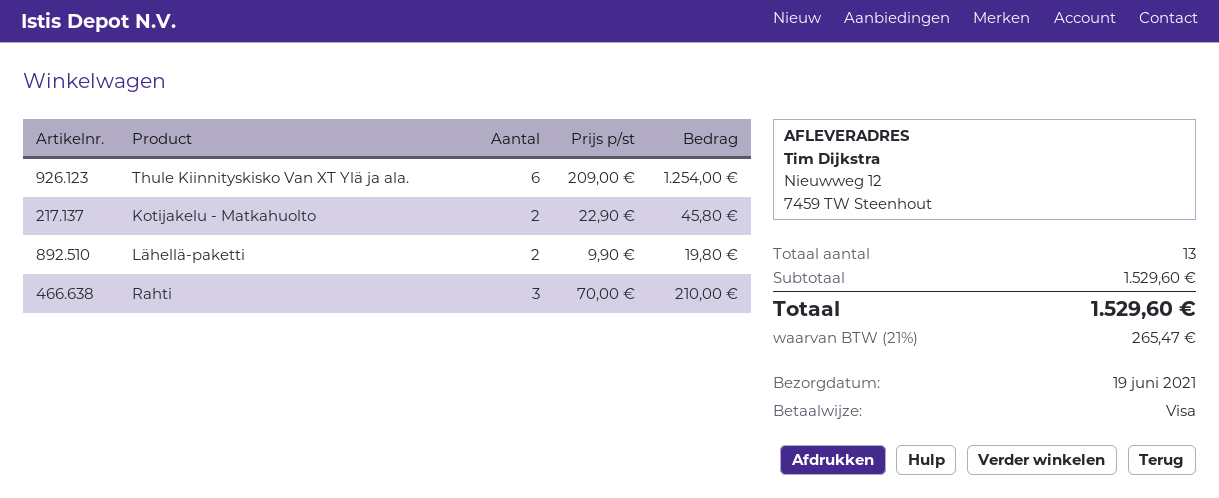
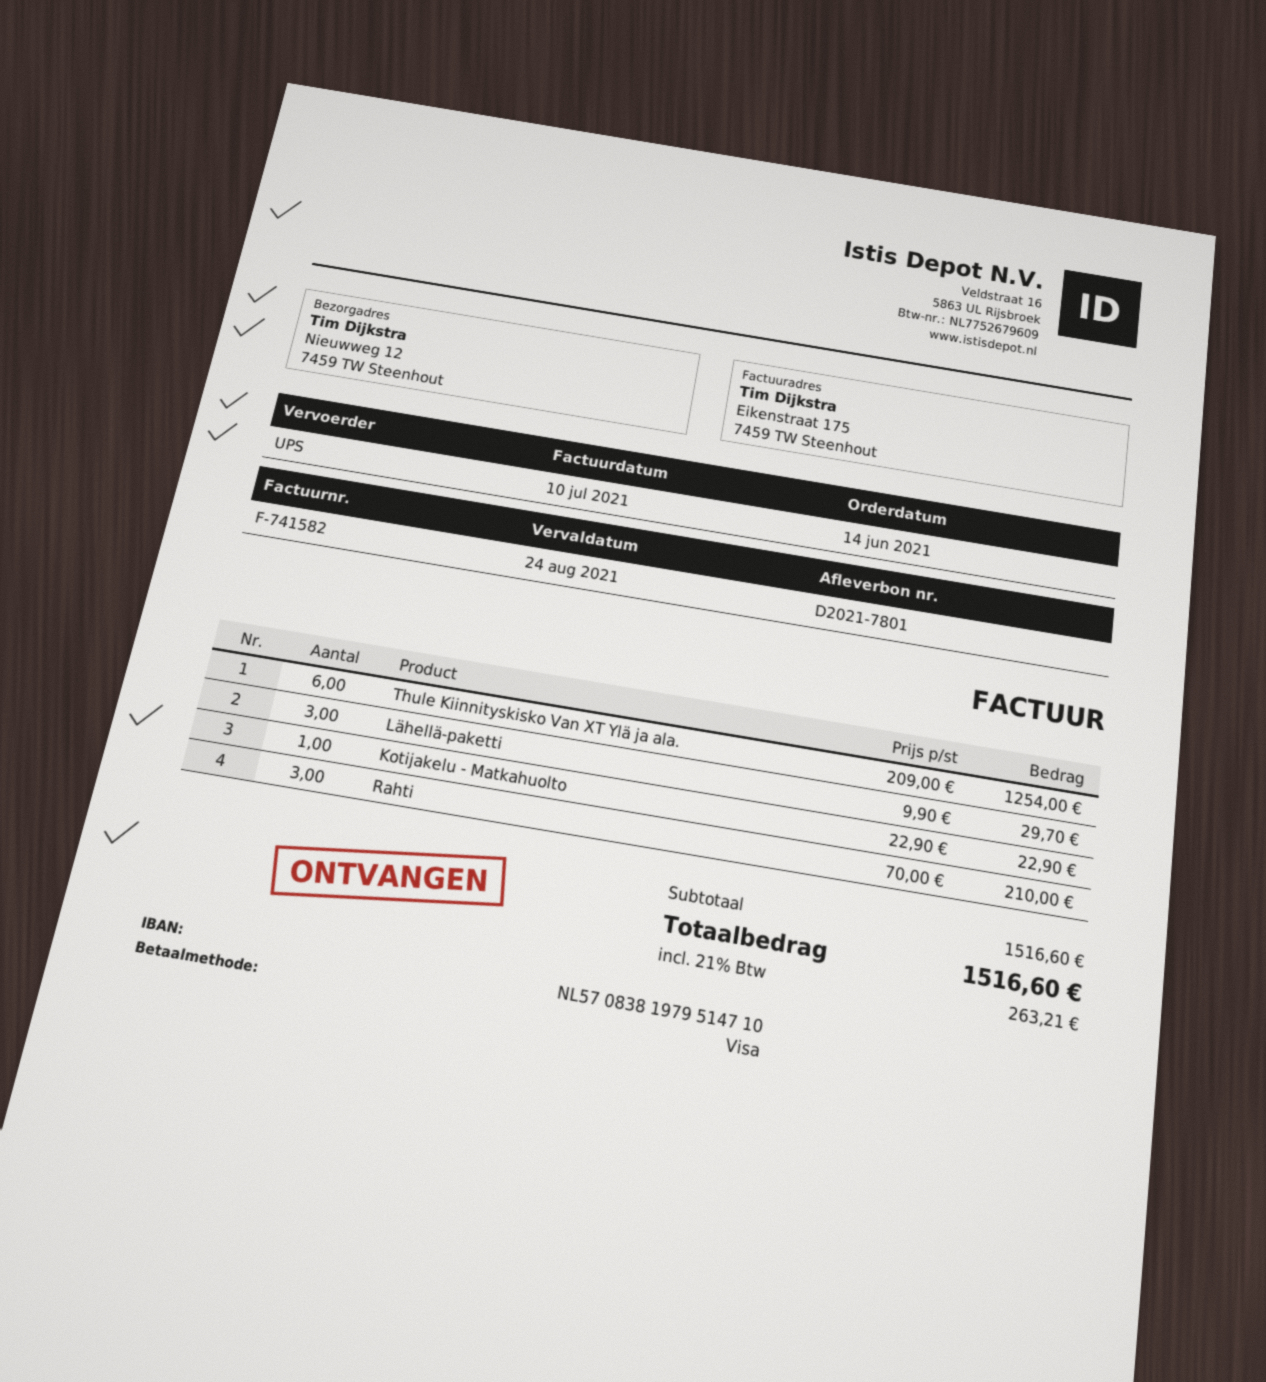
Kotijakelu - Matkahuolto: 2 x 22.90 = 45.80 -> 1 x 22.90 = 22.90
Lähellä-paketti: 2 x 9.90 = 19.80 -> 3 x 9.90 = 29.70
subtotal: 1529.60 -> 1516.60
tax: 21% = 265.47 -> 21% = 263.21
total: 1529.60 -> 1516.60

